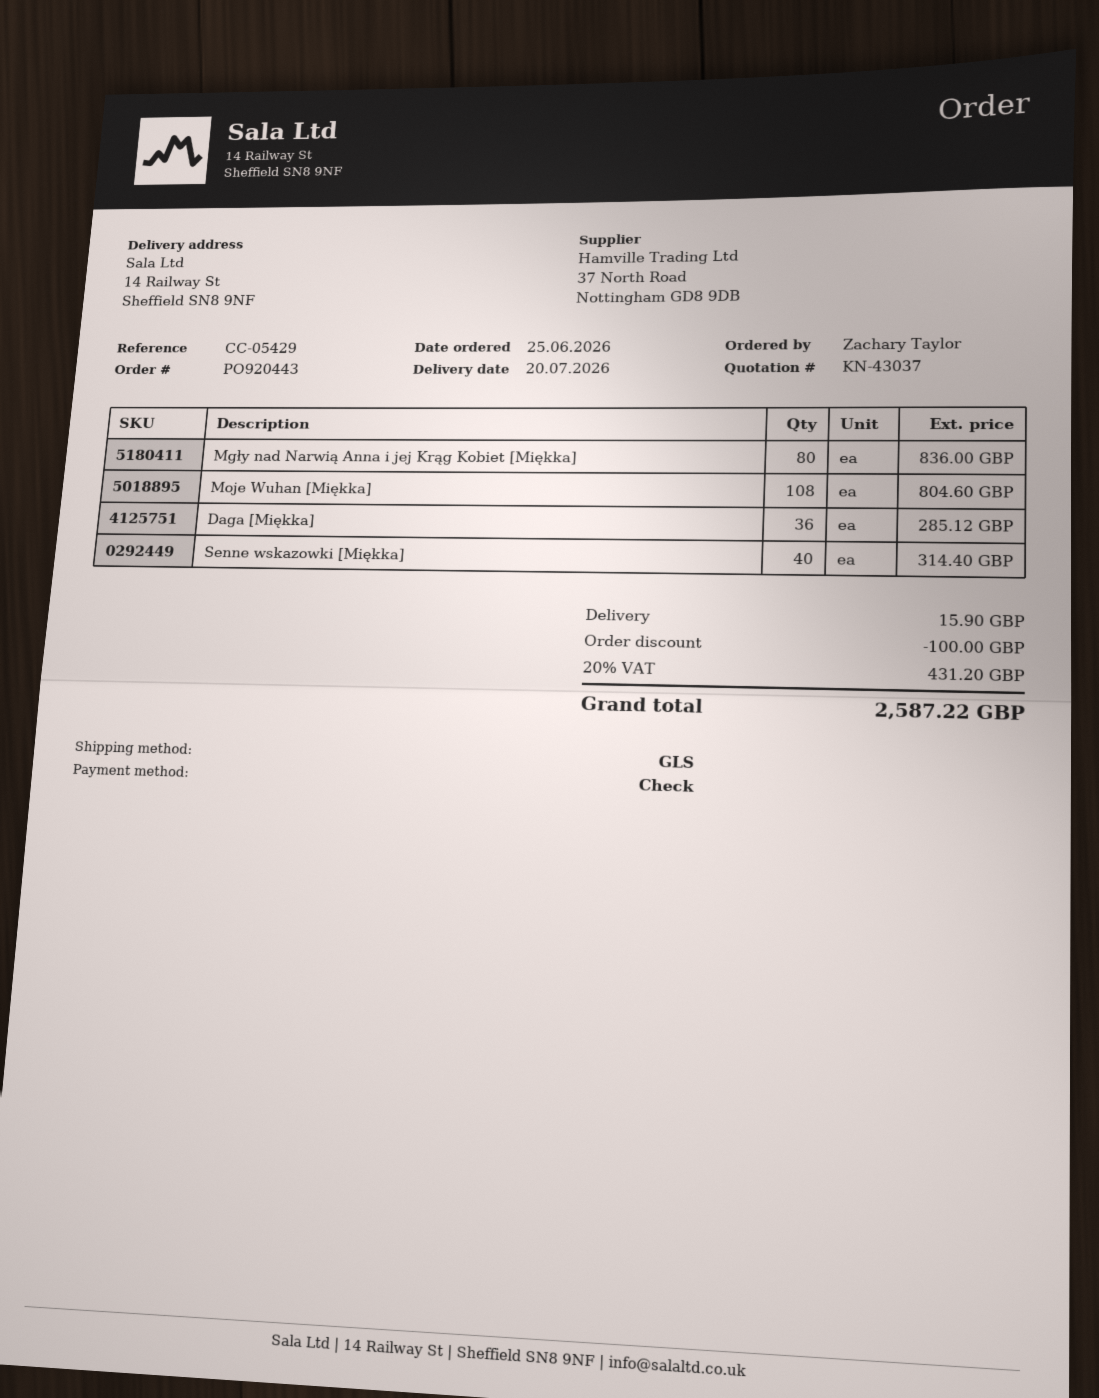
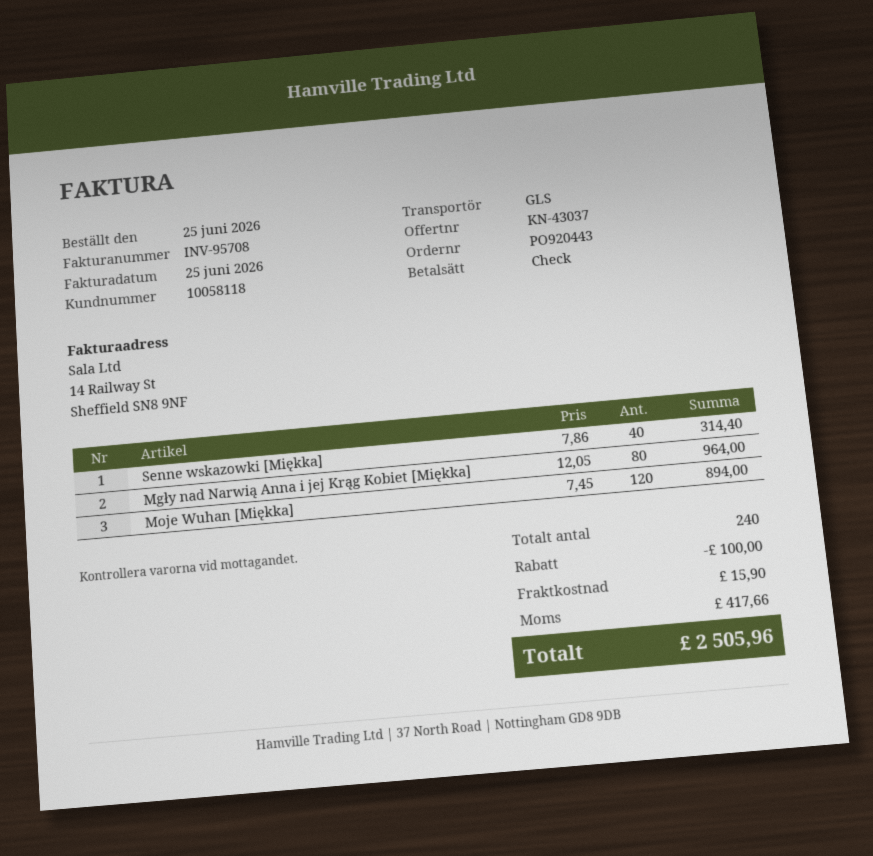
Mgły nad Narwią Anna i jej Krąg Kobiet [Miękka]: 80 for 836.00 -> 80 for 964.00
Moje Wuhan [Miękka]: 108 for 804.60 -> 120 for 894.00
Daga [Miękka]: 36 for 285.12 -> none
tax: 431.20 -> 417.66
total: 2587.22 -> 2505.96

